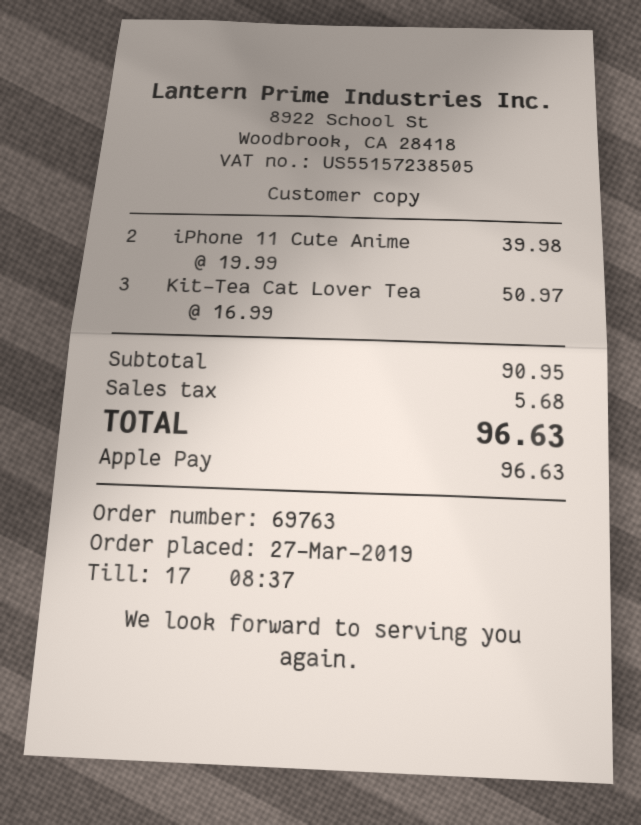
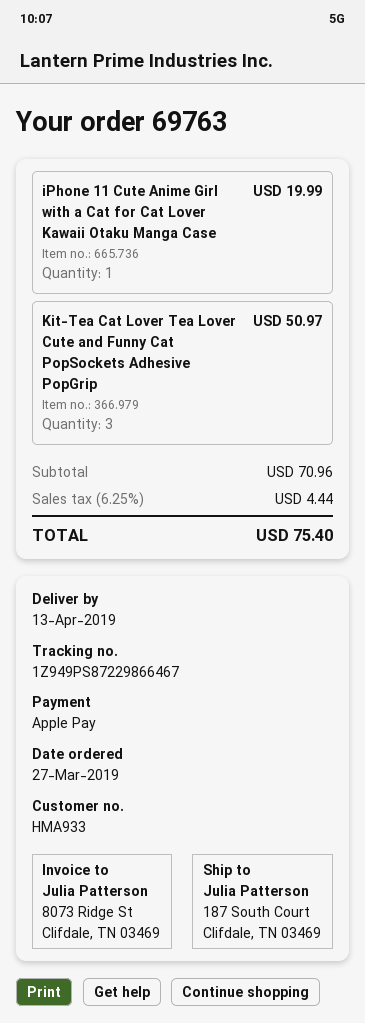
iPhone 11 Cute Anime: 2 for 39.98 -> 1 for 19.99
subtotal: 90.95 -> 70.96
tax: 5.68 -> 4.44
total: 96.63 -> 75.40

